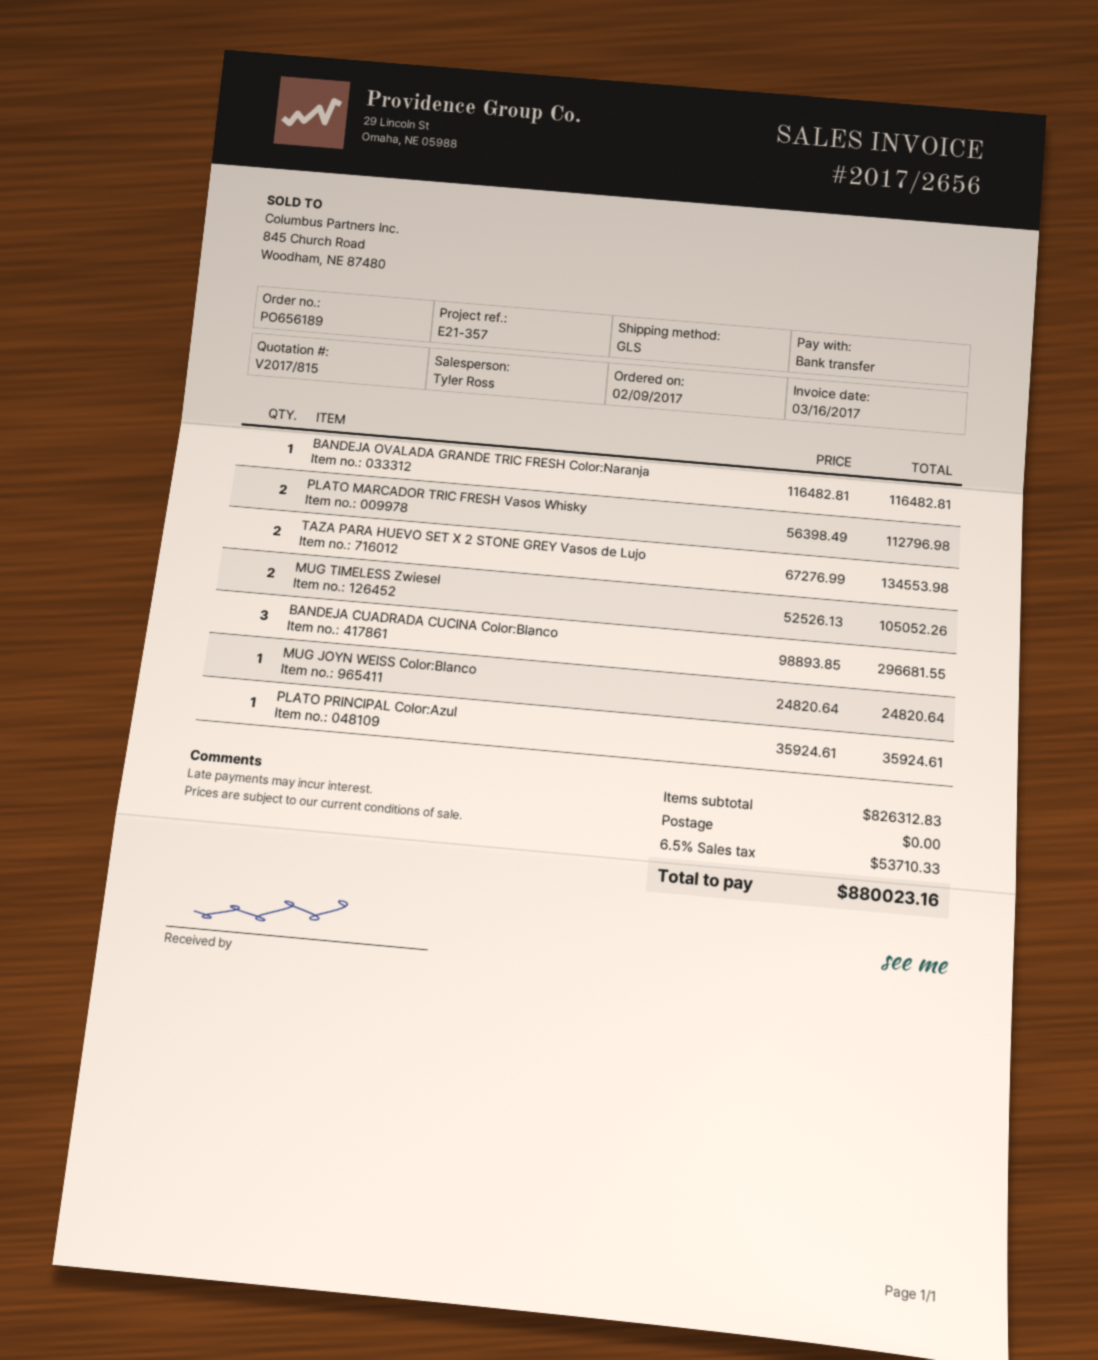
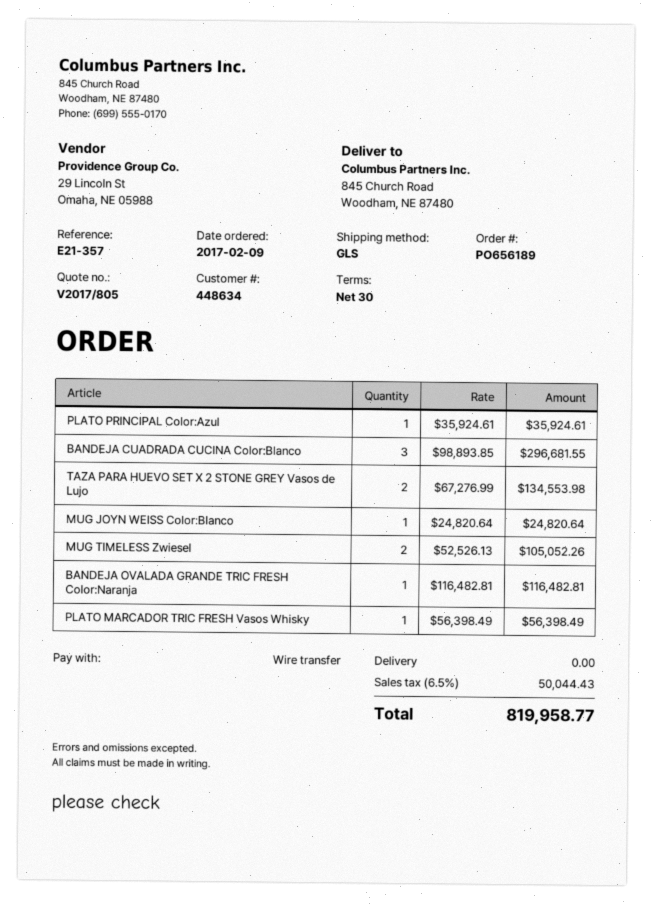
quote number: V2017/815 -> V2017/805
PLATO MARCADOR TRIC FRESH Vasos Whisky: 2 x 56398.49 = 112796.98 -> 1 x 56398.49 = 56398.49
tax: 6.5% = 53710.33 -> 6.5% = 50044.43
total: 880023.16 -> 819958.77

